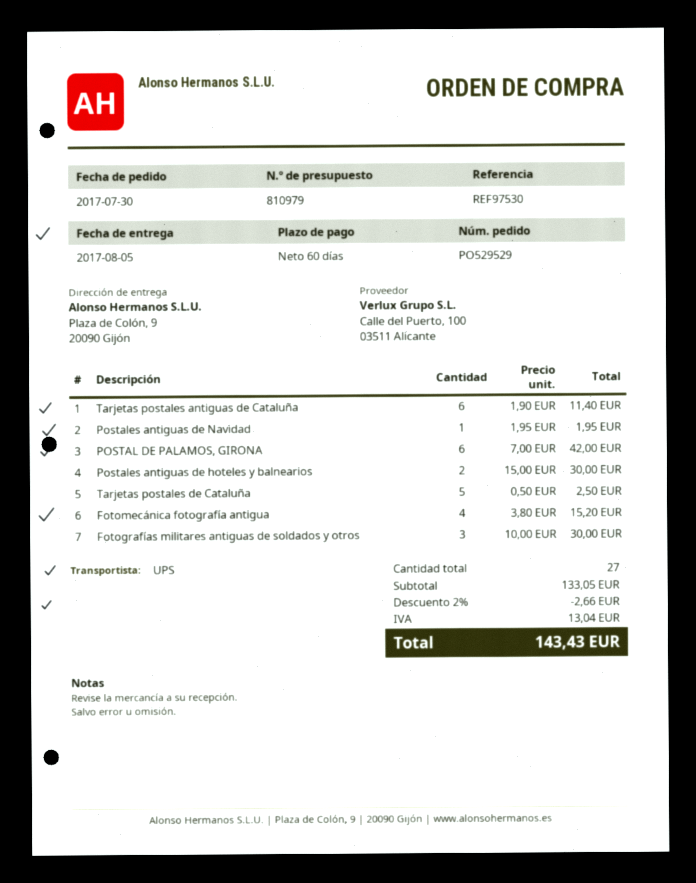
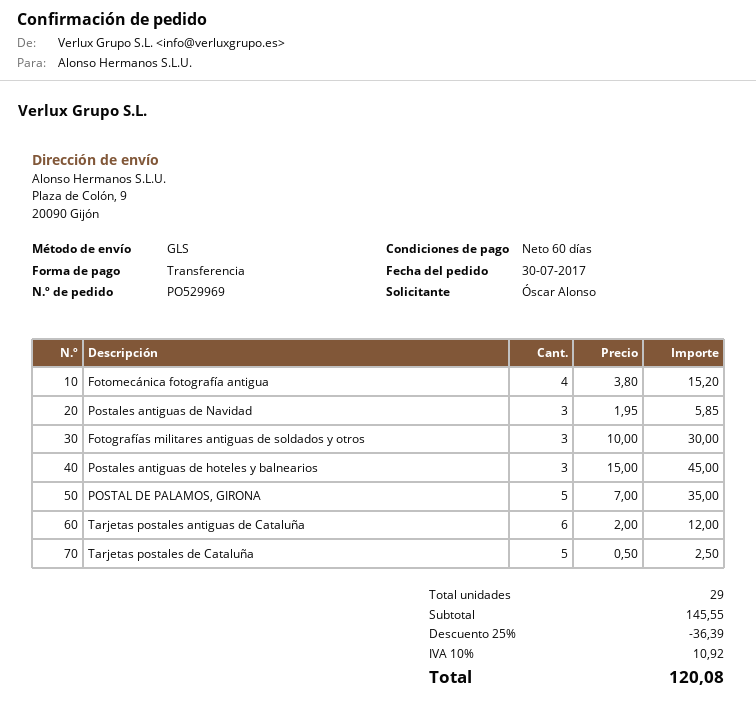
order number: PO529529 -> PO529969
shipping method: UPS -> GLS
Tarjetas postales antiguas de Cataluña: 6 x 1.90 = 11.40 -> 6 x 2.00 = 12.00
Postales antiguas de Navidad: 1 x 1.95 = 1.95 -> 3 x 1.95 = 5.85
POSTAL DE PALAMOS, GIRONA: 6 x 7.00 = 42.00 -> 5 x 7.00 = 35.00
Postales antiguas de hoteles y balnearios: 2 x 15.00 = 30.00 -> 3 x 15.00 = 45.00
total quantity: 27 -> 29
subtotal: 133.05 -> 145.55
discount: 2% = 2.66 -> 25% = 36.39
tax: 13.04 -> 10.92
total: 143.43 -> 120.08

